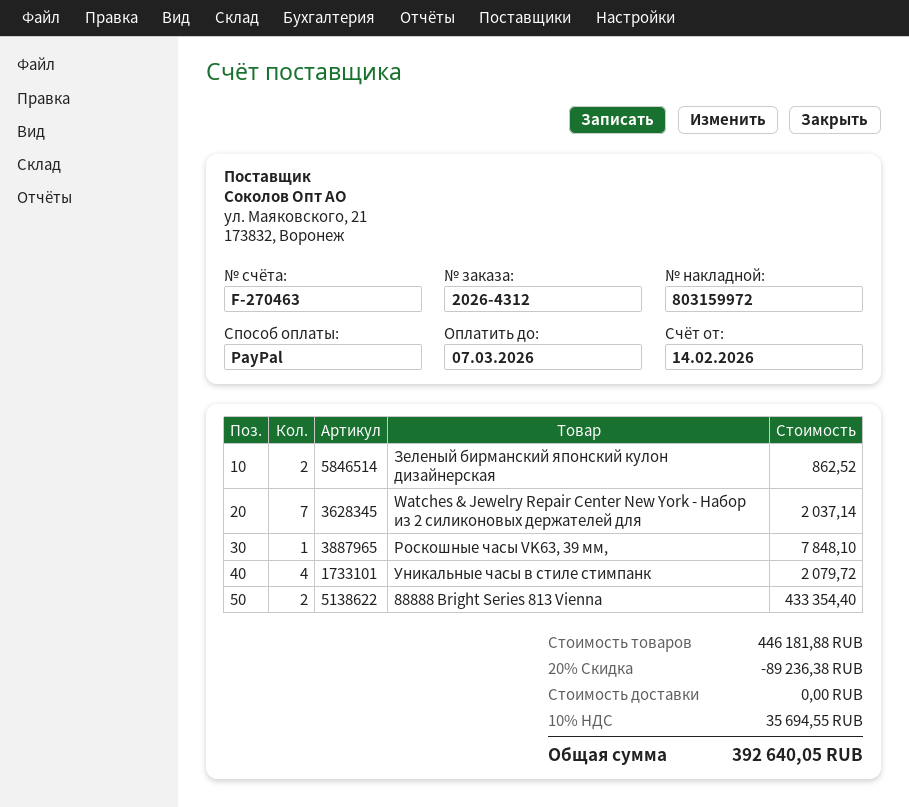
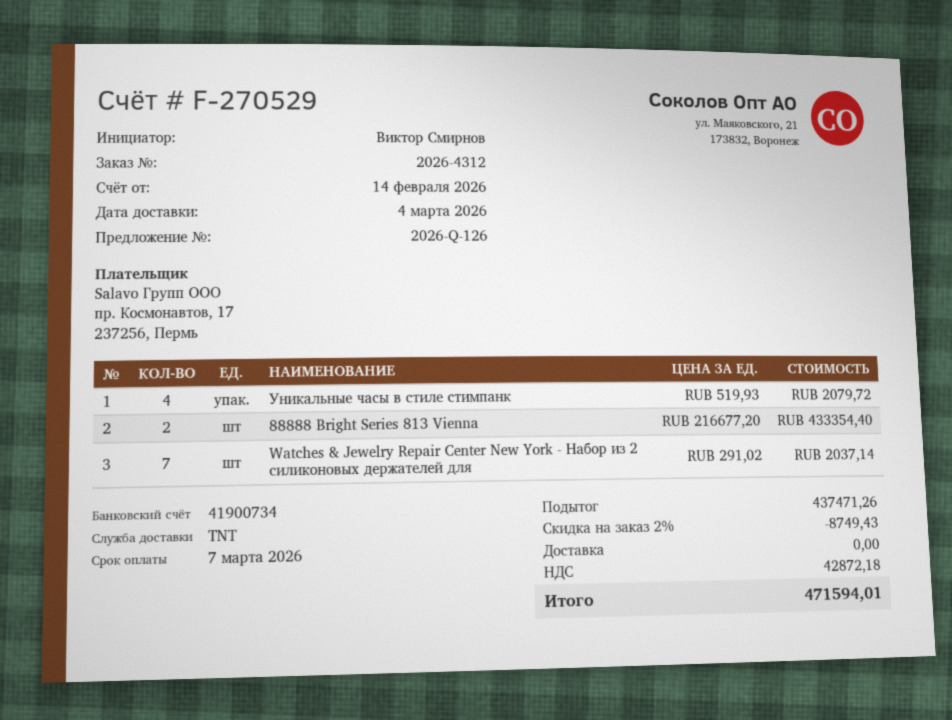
invoice number: F-270463 -> F-270529
Зеленый бирманский японский кулон дизайнерская: 2 for 862.52 -> none
Роскошные часы VK63, 39 мм,: 1 for 7848.10 -> none
subtotal: 446181.88 -> 437471.26
discount: 20% = 89236.38 -> 2% = 8749.43
tax: 35694.55 -> 42872.18
total: 392640.05 -> 471594.01

